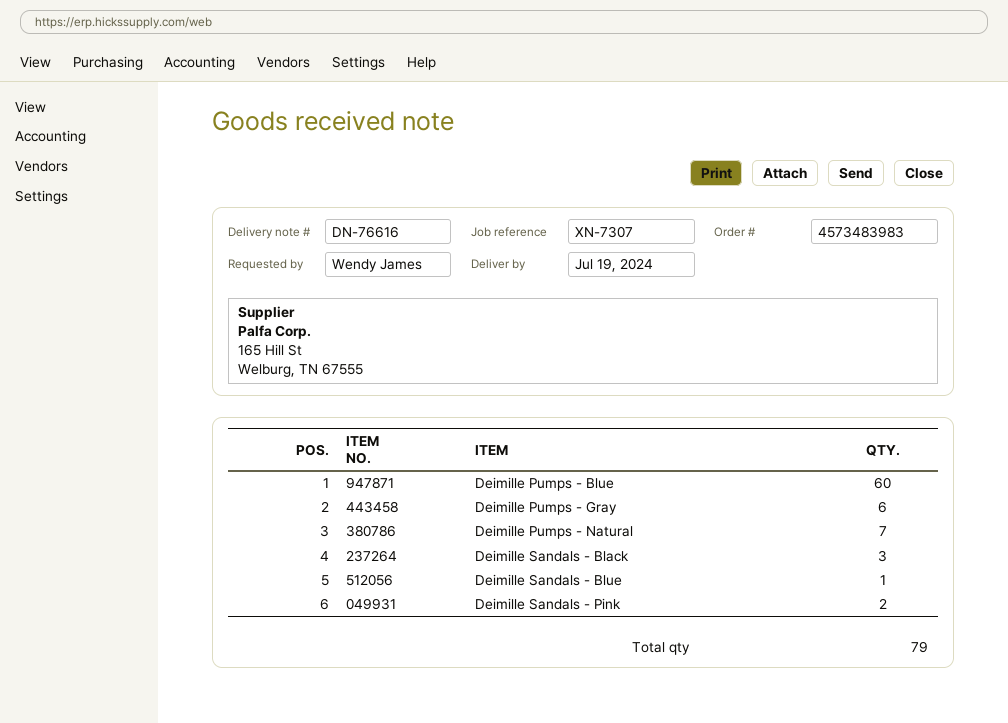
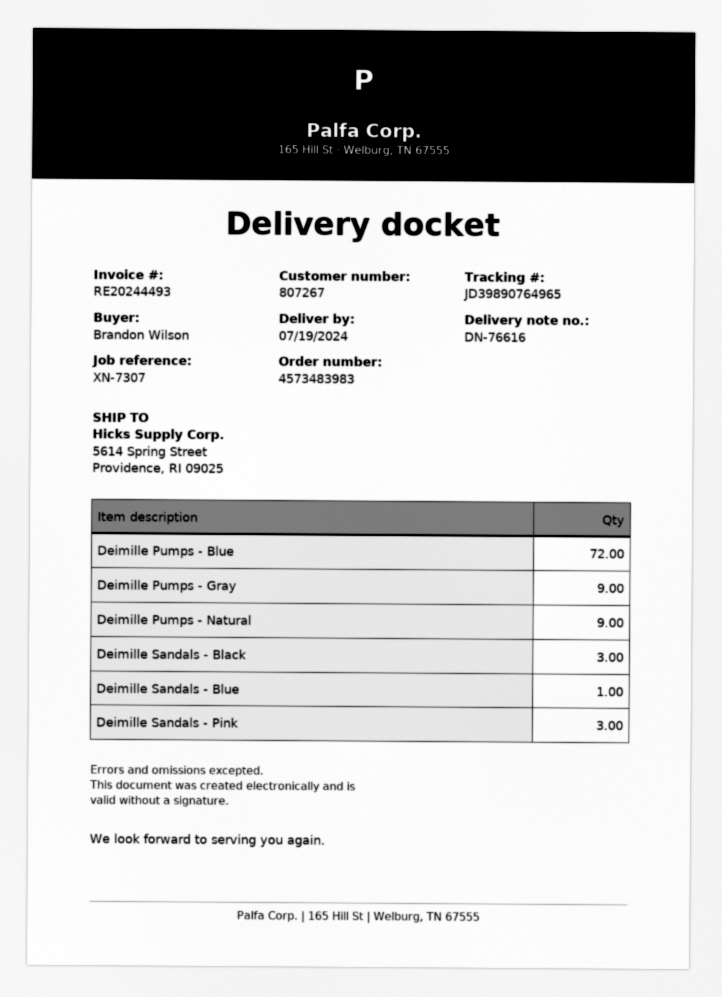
ordered by: Wendy James -> Brandon Wilson
Deimille Pumps - Blue: 60 -> 72
Deimille Pumps - Gray: 6 -> 9
Deimille Pumps - Natural: 7 -> 9
Deimille Sandals - Pink: 2 -> 3

